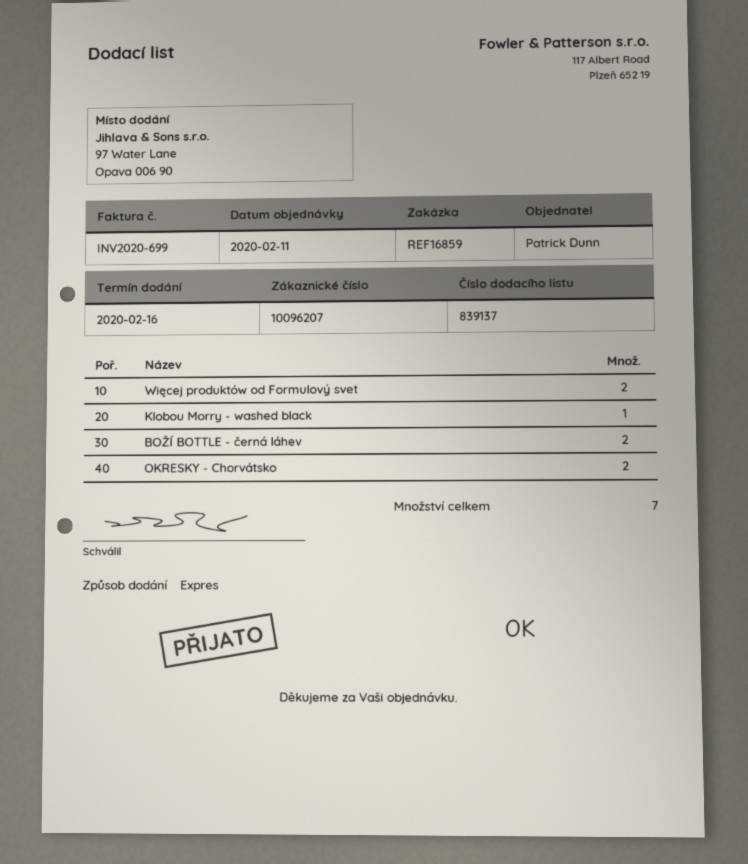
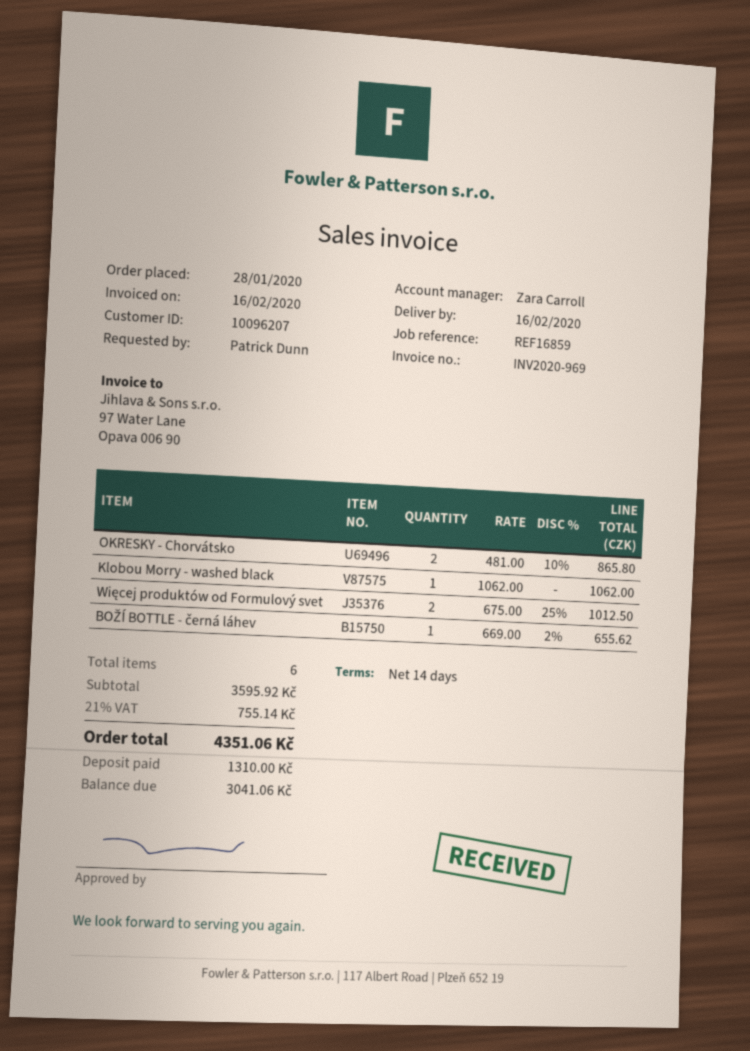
order date: 2020-02-11 -> 2020-01-28
invoice number: INV2020-699 -> INV2020-969
BOŽÍ BOTTLE - černá láhev: 2 -> 1
total quantity: 7 -> 6

